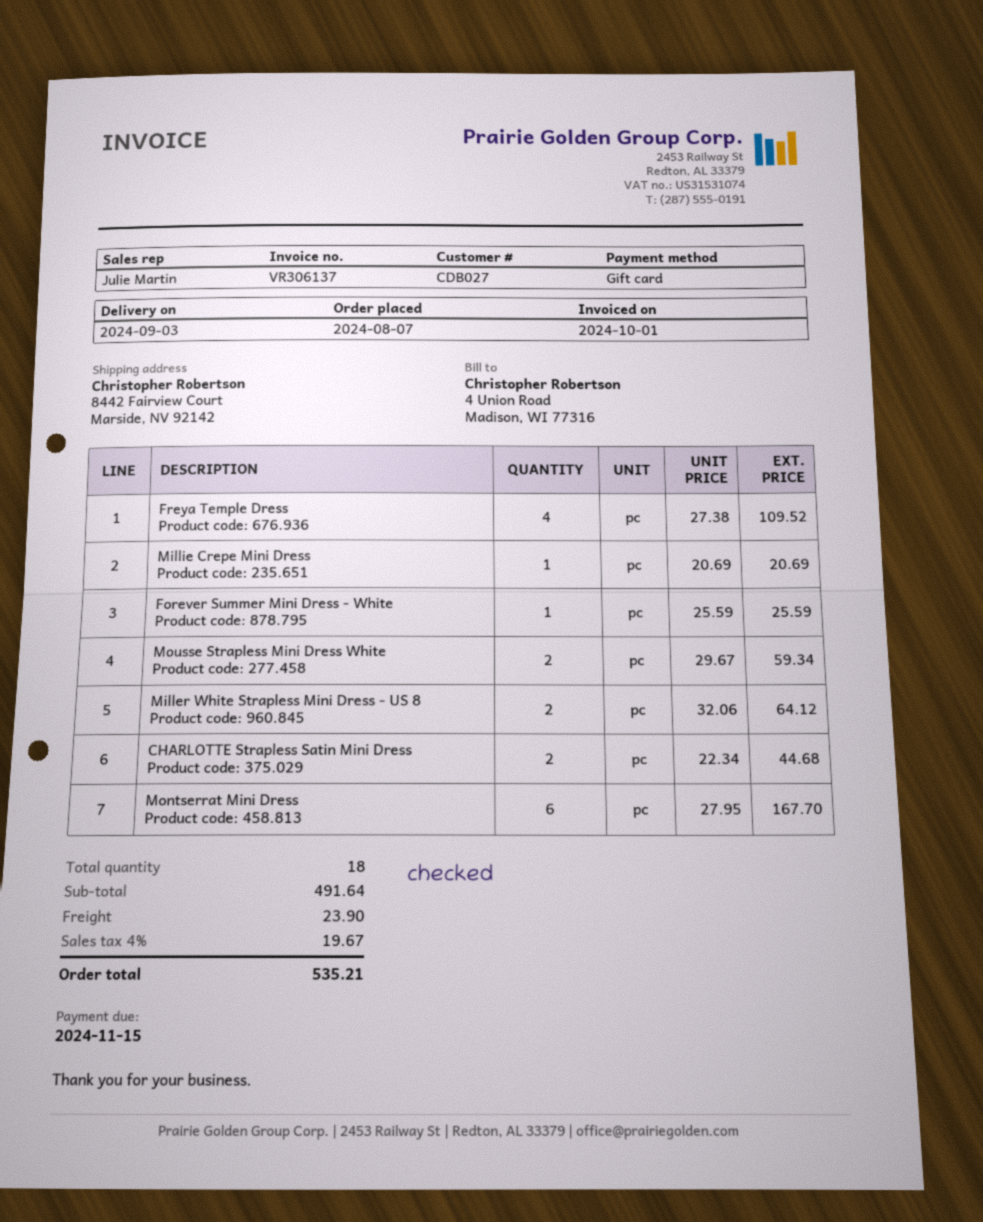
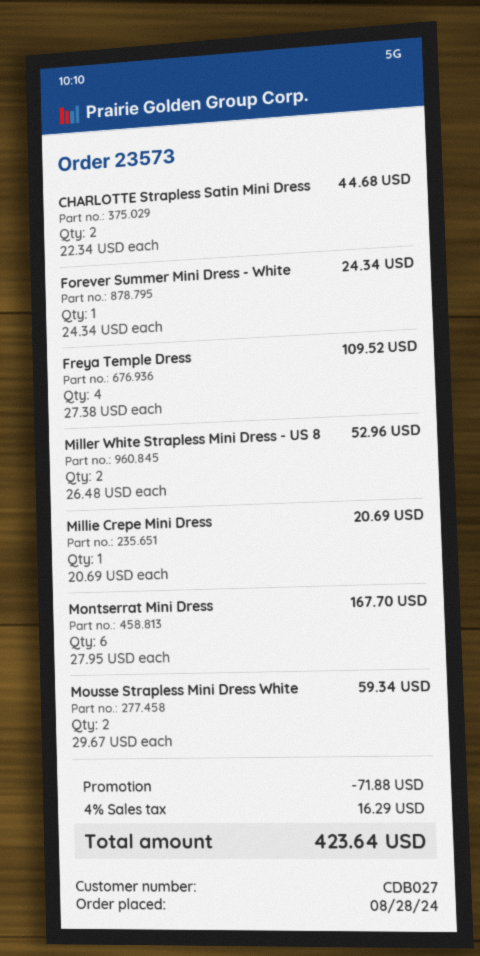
order date: 2024-08-07 -> 2024-08-28
Forever Summer Mini Dress - White: 1 x 25.59 = 25.59 -> 1 x 24.34 = 24.34
Miller White Strapless Mini Dress - US 8: 2 x 32.06 = 64.12 -> 2 x 26.48 = 52.96
discount: none -> 71.88
shipping: 23.90 -> none
tax: 4% = 19.67 -> 4% = 16.29
total: 535.21 -> 423.64

